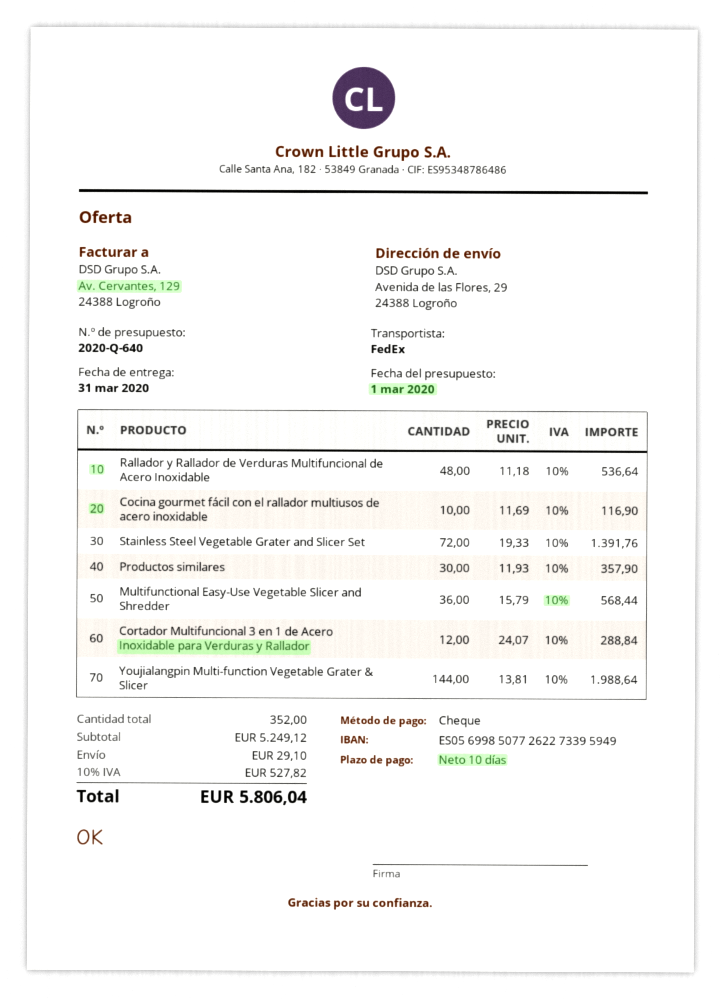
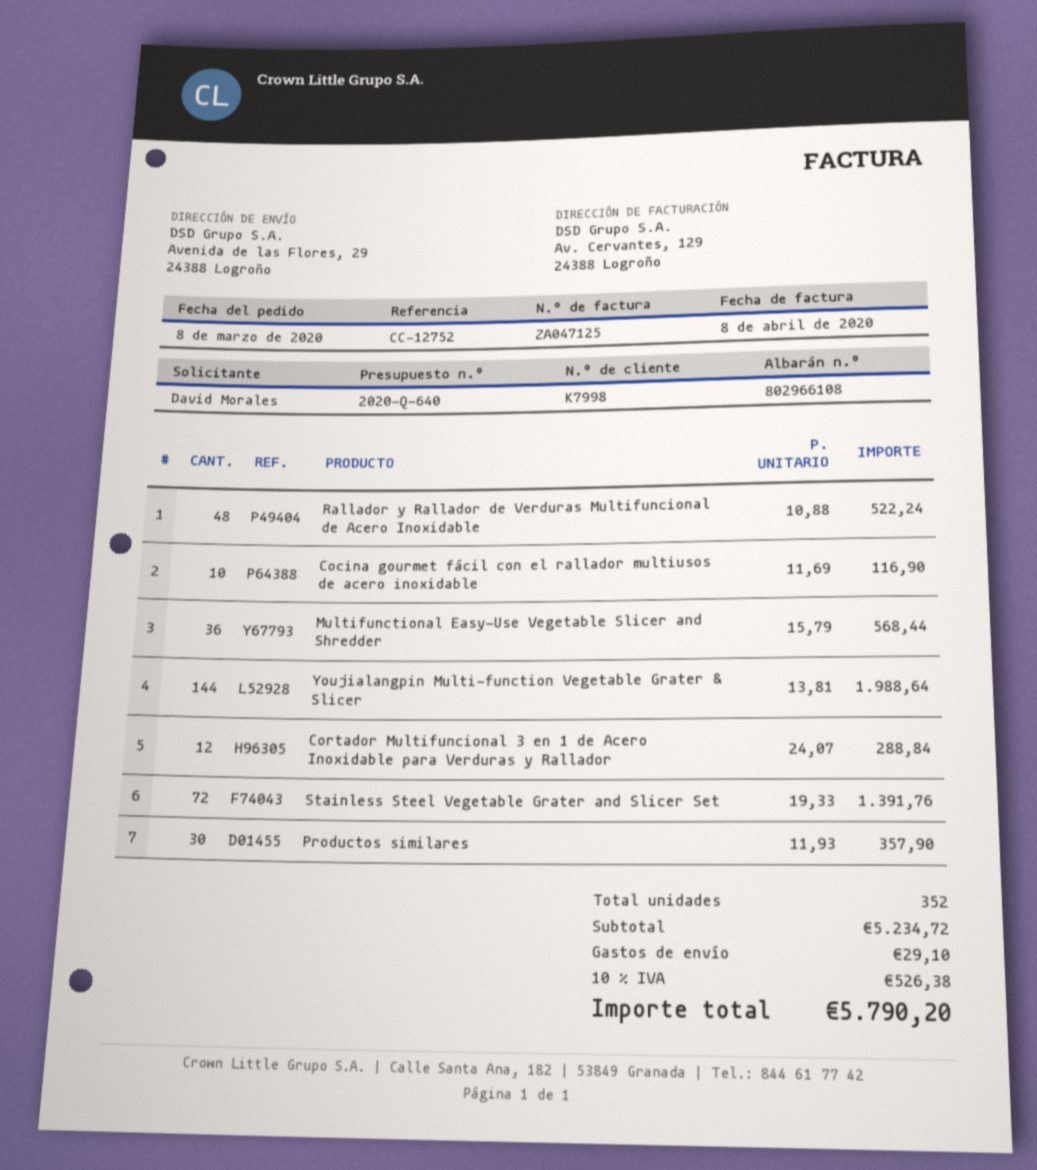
Rallador y Rallador de Verduras Multifuncional de Acero Inoxidable: 48 x 11.18 = 536.64 -> 48 x 10.88 = 522.24
subtotal: 5249.12 -> 5234.72
tax: 10% = 527.82 -> 10% = 526.38
total: 5806.04 -> 5790.20

